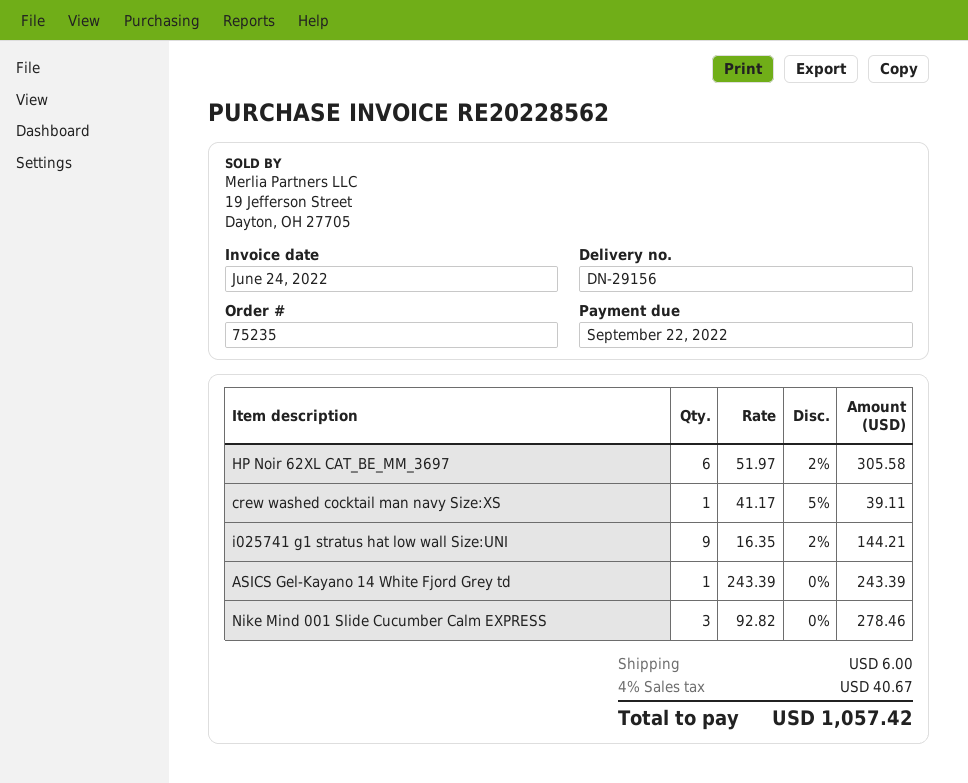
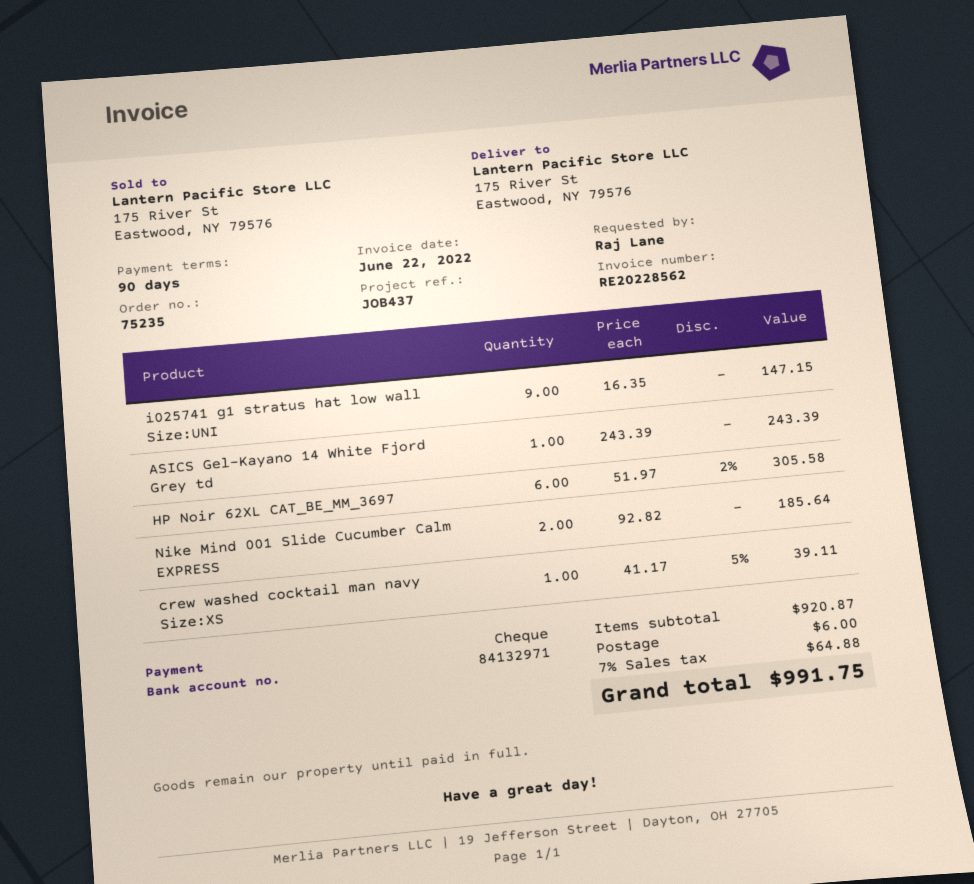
invoice date: 2022-06-24 -> 2022-06-22
i025741 g1 stratus hat low wall Size:UNI: 9 x 16.35 - 2% = 144.21 -> 9 x 16.35 = 147.15
Nike Mind 001 Slide Cucumber Calm EXPRESS: 3 x 92.82 = 278.46 -> 2 x 92.82 = 185.64
tax: 4% = 40.67 -> 7% = 64.88
total: 1057.42 -> 991.75

